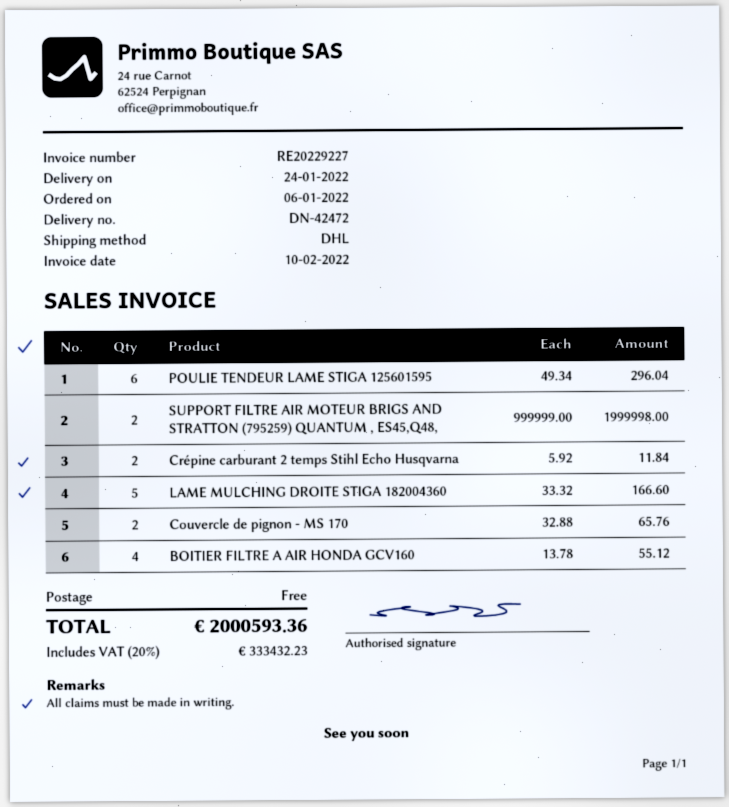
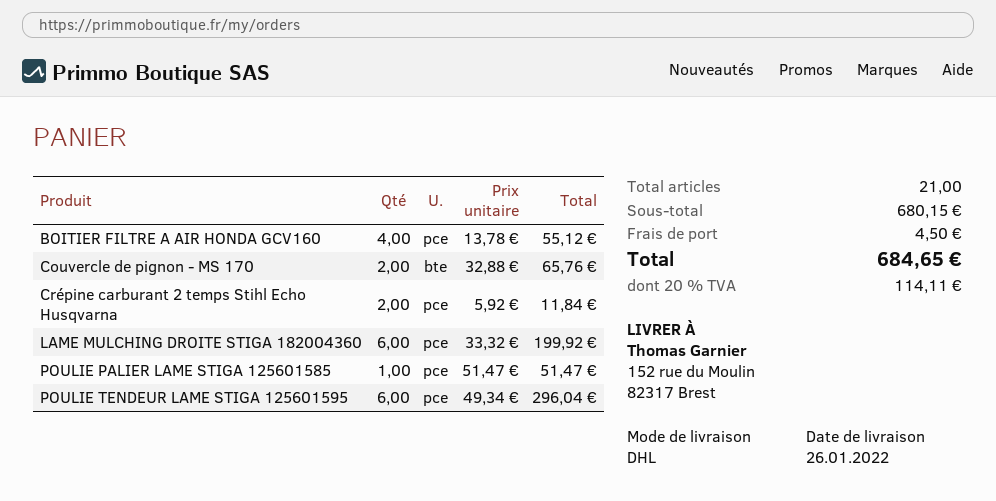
delivery date: 2022-01-24 -> 2022-01-26
SUPPORT FILTRE AIR MOTEUR BRIGS AND STRATTON (795259) QUANTUM , ES45,Q48,: 2 x 999999.00 = 1999998.00 -> none
LAME MULCHING DROITE STIGA 182004360: 5 x 33.32 = 166.60 -> 6 x 33.32 = 199.92
POULIE PALIER LAME STIGA 125601585: none -> 1 x 51.47 = 51.47
shipping: 0.00 -> 4.50
tax: 20% = 333432.23 -> 20% = 114.11
total: 2000593.36 -> 684.65

